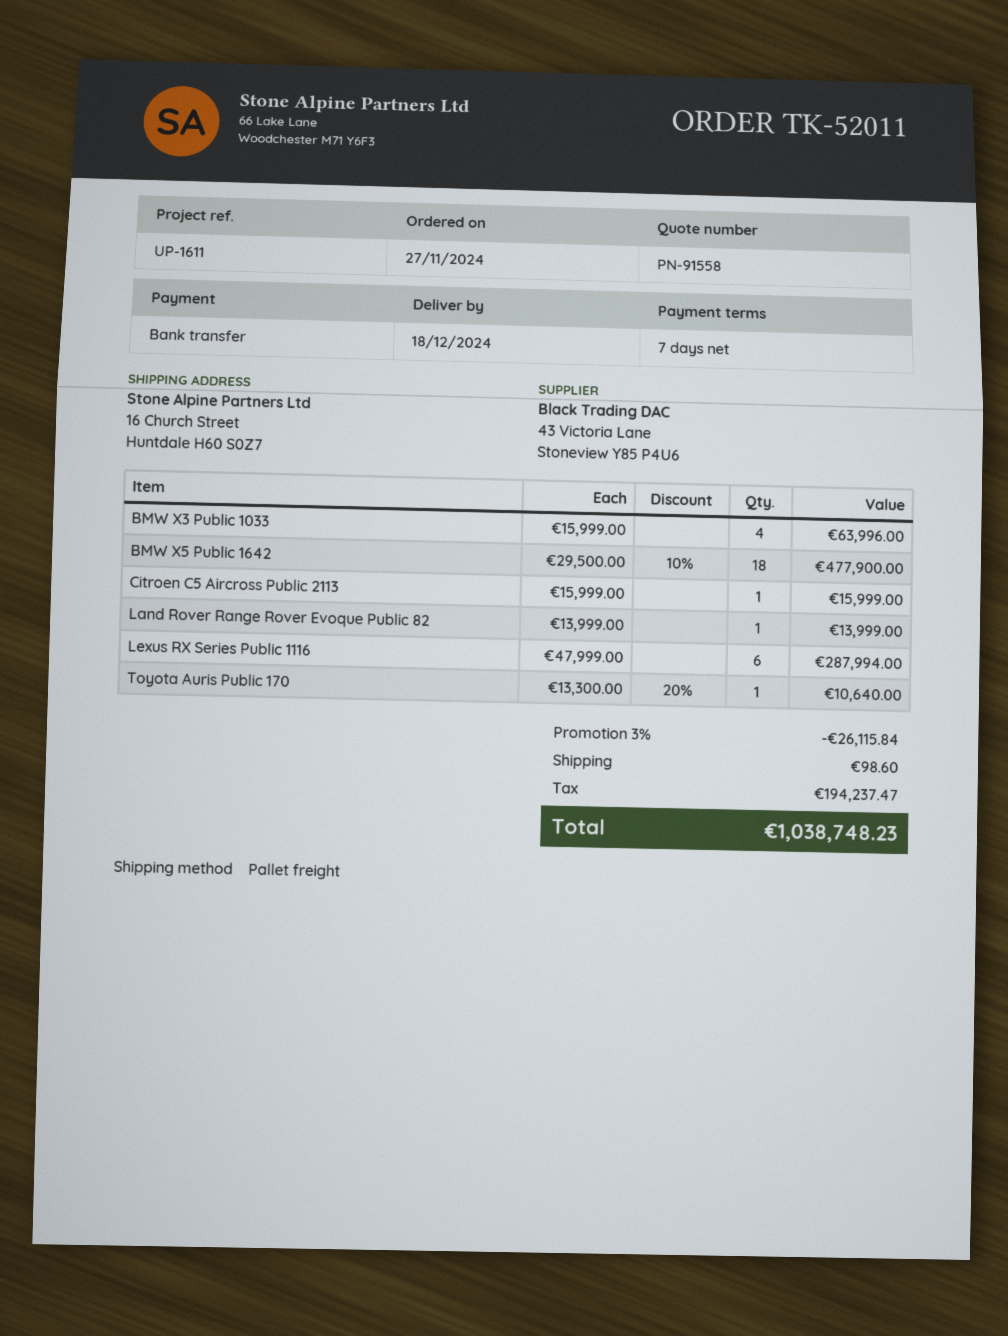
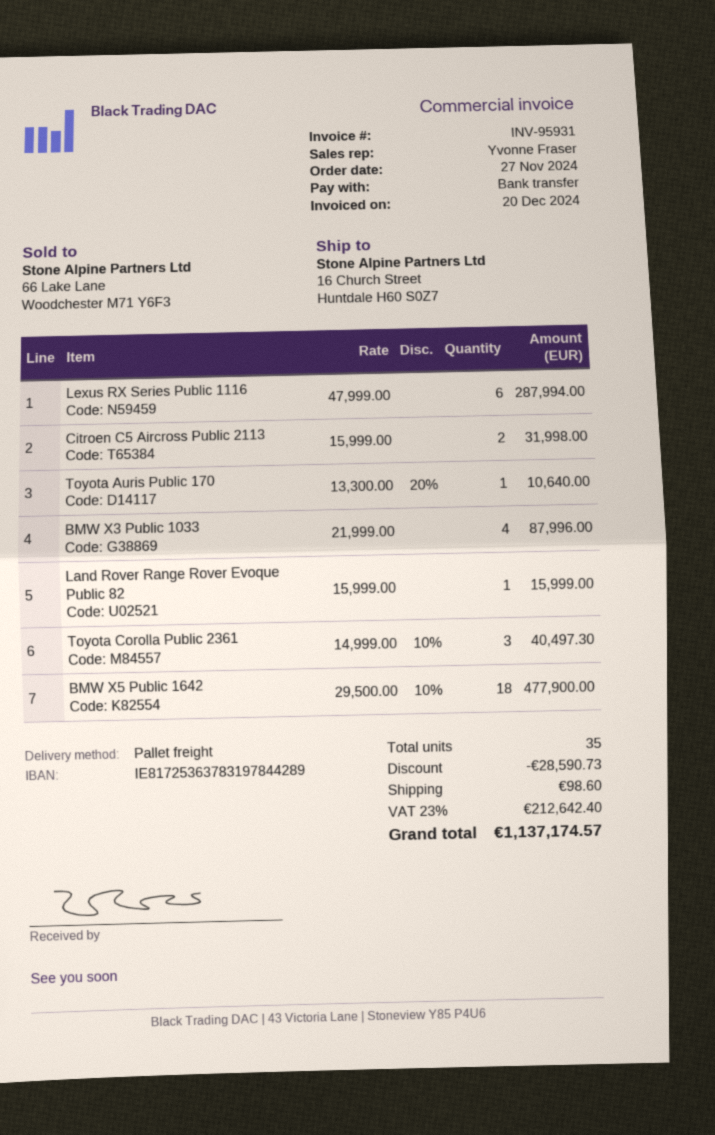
BMW X3 Public 1033: 4 x 15999.00 = 63996.00 -> 4 x 21999.00 = 87996.00
Citroen C5 Aircross Public 2113: 1 x 15999.00 = 15999.00 -> 2 x 15999.00 = 31998.00
Land Rover Range Rover Evoque Public 82: 1 x 13999.00 = 13999.00 -> 1 x 15999.00 = 15999.00
Toyota Corolla Public 2361: none -> 3 x 14999.00 - 10% = 40497.30
discount: 26115.84 -> 28590.73
tax: 194237.47 -> 212642.40
total: 1038748.23 -> 1137174.57

